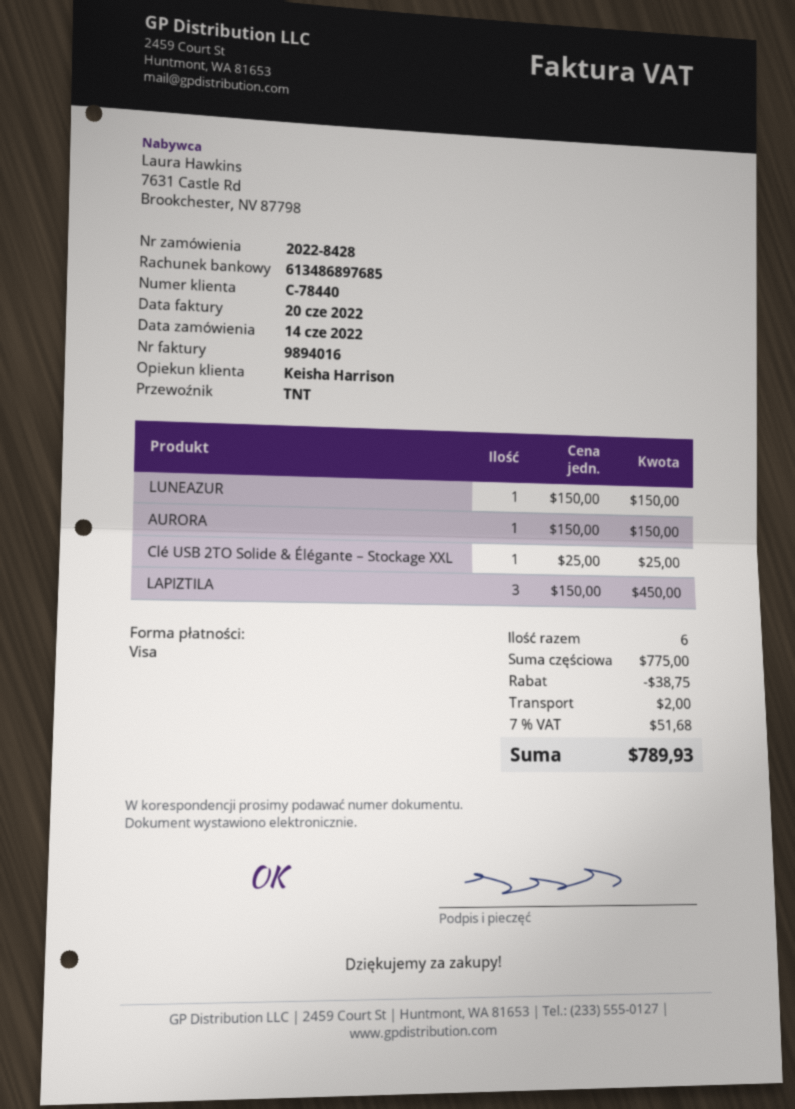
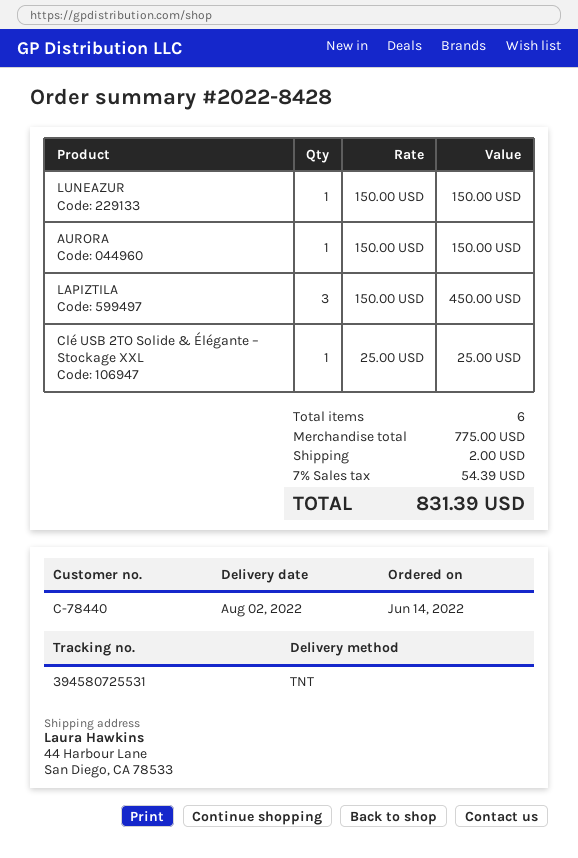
discount: 38.75 -> none
tax: 7% = 51.68 -> 7% = 54.39
total: 789.93 -> 831.39

